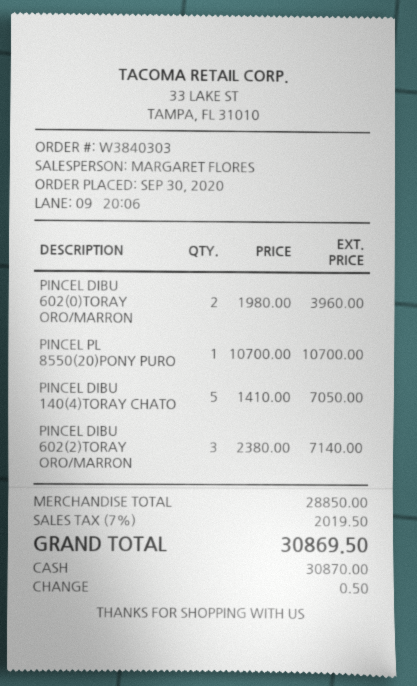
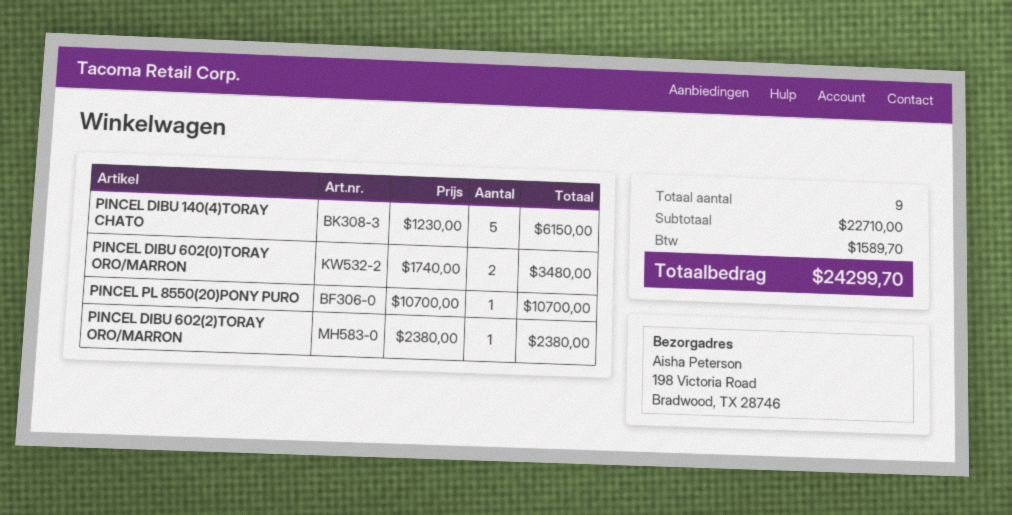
PINCEL DIBU 602(0)TORAY ORO/MARRON: 2 x 1980.00 = 3960.00 -> 2 x 1740.00 = 3480.00
PINCEL DIBU 140(4)TORAY CHATO: 5 x 1410.00 = 7050.00 -> 5 x 1230.00 = 6150.00
PINCEL DIBU 602(2)TORAY ORO/MARRON: 3 x 2380.00 = 7140.00 -> 1 x 2380.00 = 2380.00
subtotal: 28850.00 -> 22710.00
tax: 2019.50 -> 1589.70
total: 30869.50 -> 24299.70

